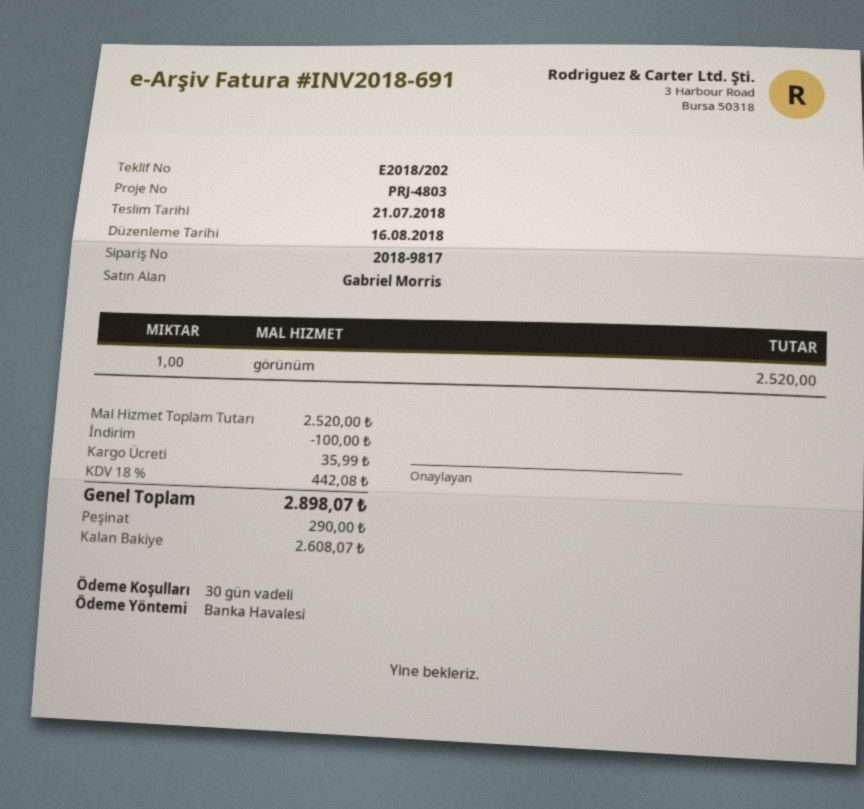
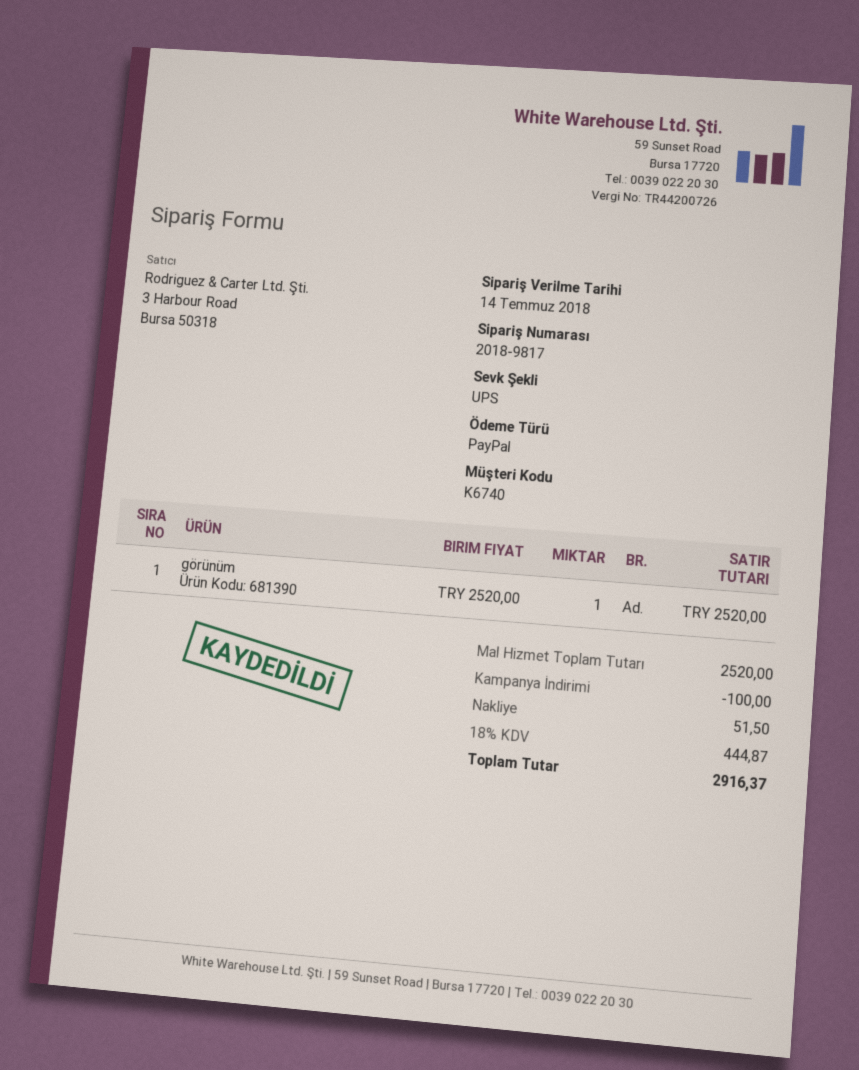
payment method: bank transfer -> PayPal
shipping: 35.99 -> 51.50
tax: 18% = 442.08 -> 18% = 444.87
total: 2898.07 -> 2916.37

